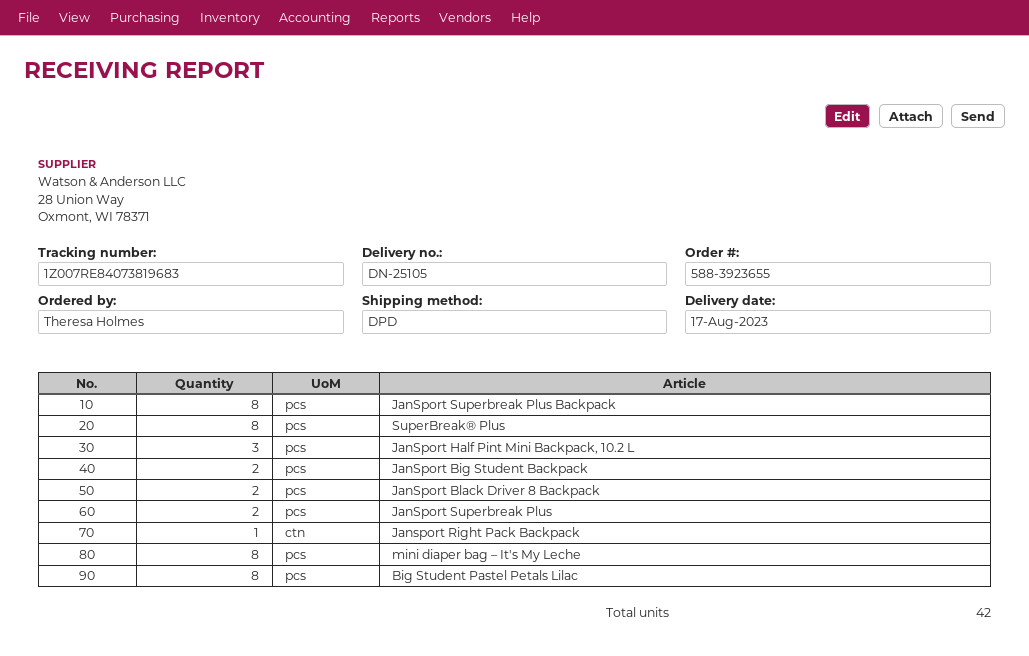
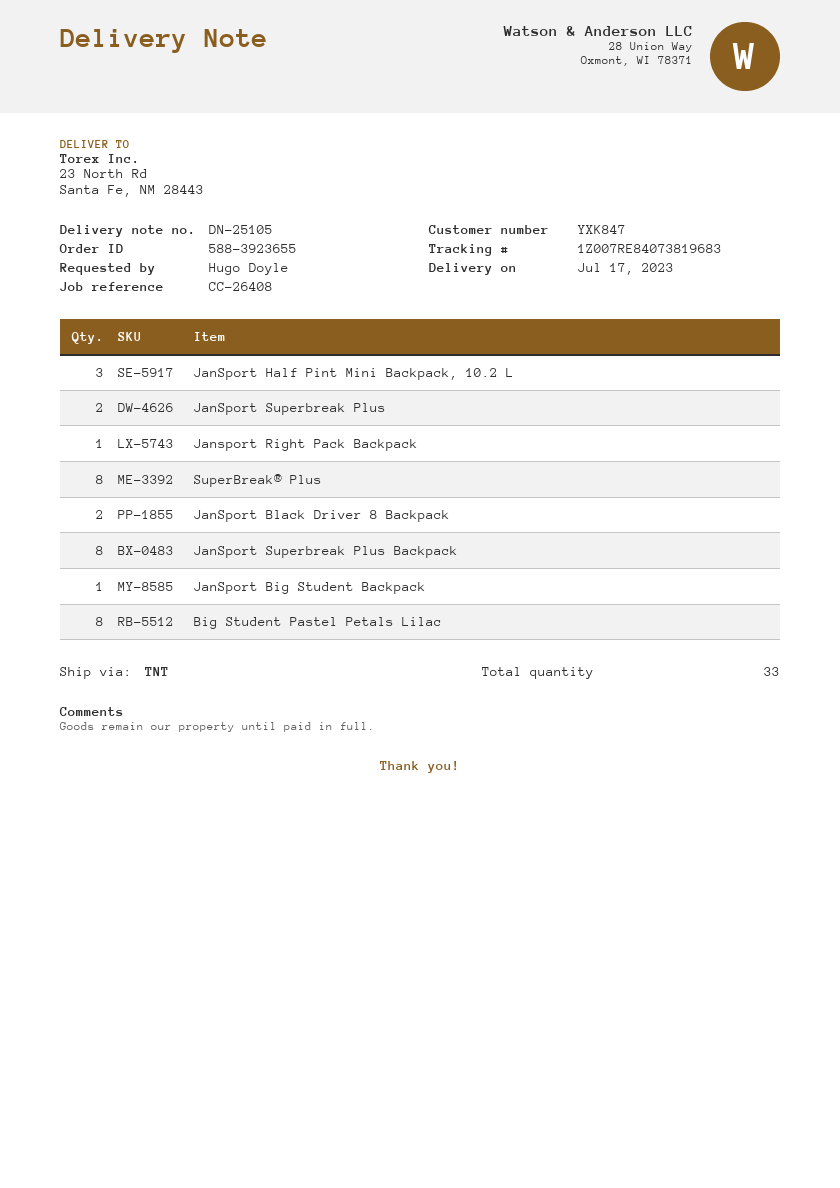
delivery date: 2023-08-17 -> 2023-07-17
ordered by: Theresa Holmes -> Hugo Doyle
shipping method: DPD -> TNT
JanSport Big Student Backpack: 2 -> 1
mini diaper bag – It's My Leche: 8 -> none
total quantity: 42 -> 33

